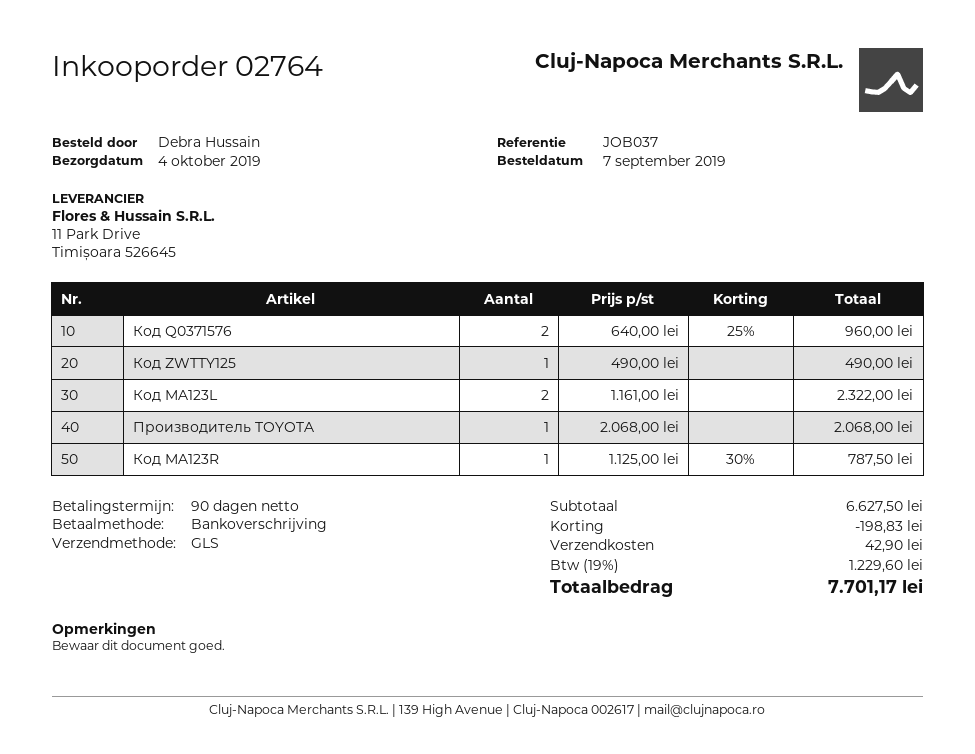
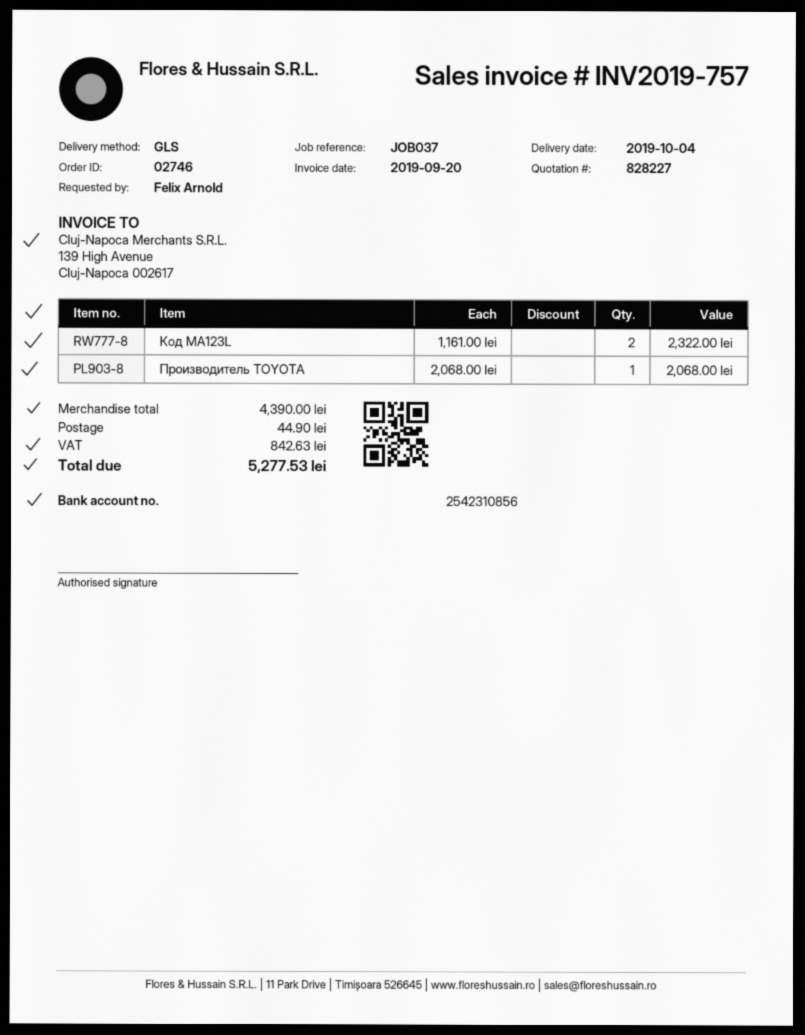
order number: 02764 -> 02746
ordered by: Debra Hussain -> Felix Arnold
Код Q0371576: 2 x 640.00 - 25% = 960.00 -> none
Код ZWTTY125: 1 x 490.00 = 490.00 -> none
Код MA123R: 1 x 1125.00 - 30% = 787.50 -> none
subtotal: 6627.50 -> 4390.00
discount: 198.83 -> none
shipping: 42.90 -> 44.90
tax: 1229.60 -> 842.63
total: 7701.17 -> 5277.53

